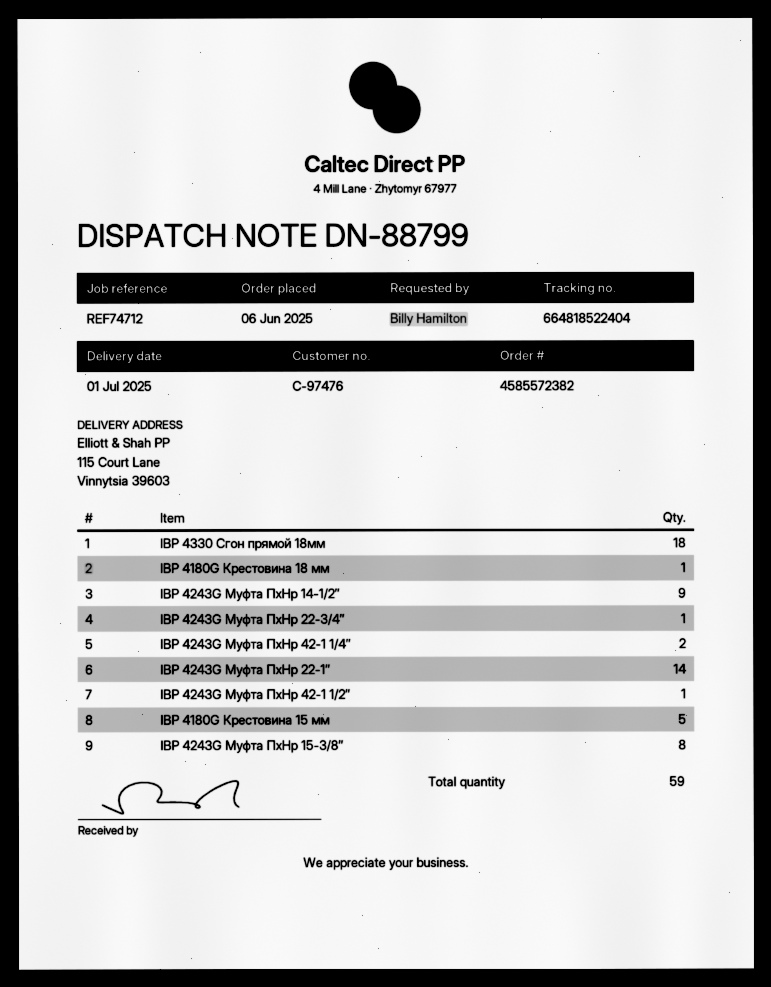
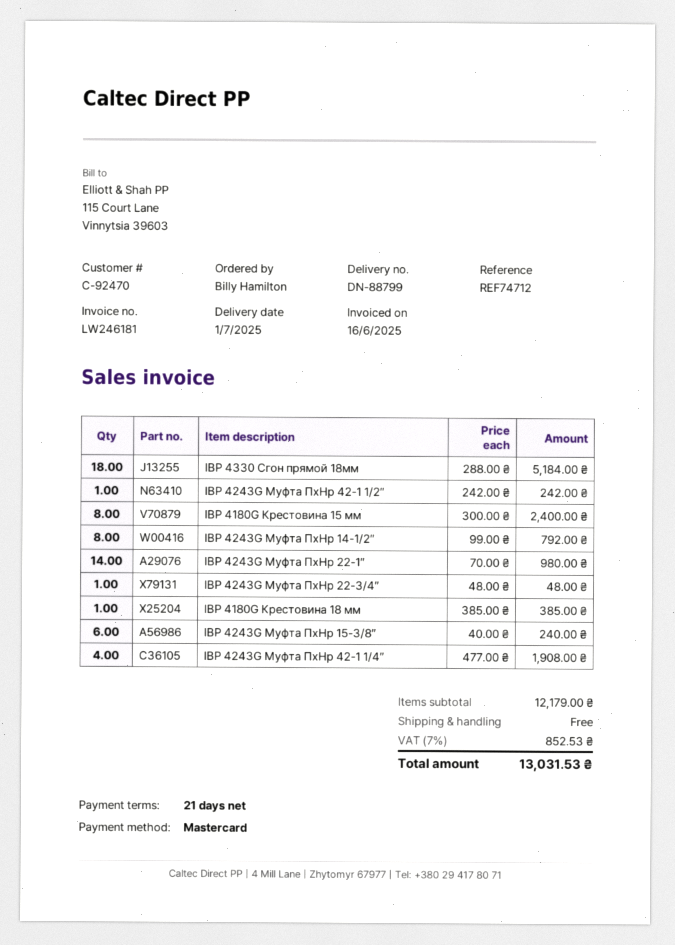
customer number: C-97476 -> C-92470
IBP 4243G Муфта ПхНр 14-1/2″: 9 -> 8
IBP 4243G Муфта ПхНр 42-1 1/4″: 2 -> 4
IBP 4180G Крестовина 15 мм: 5 -> 8
IBP 4243G Муфта ПхНр 15-3/8″: 8 -> 6

